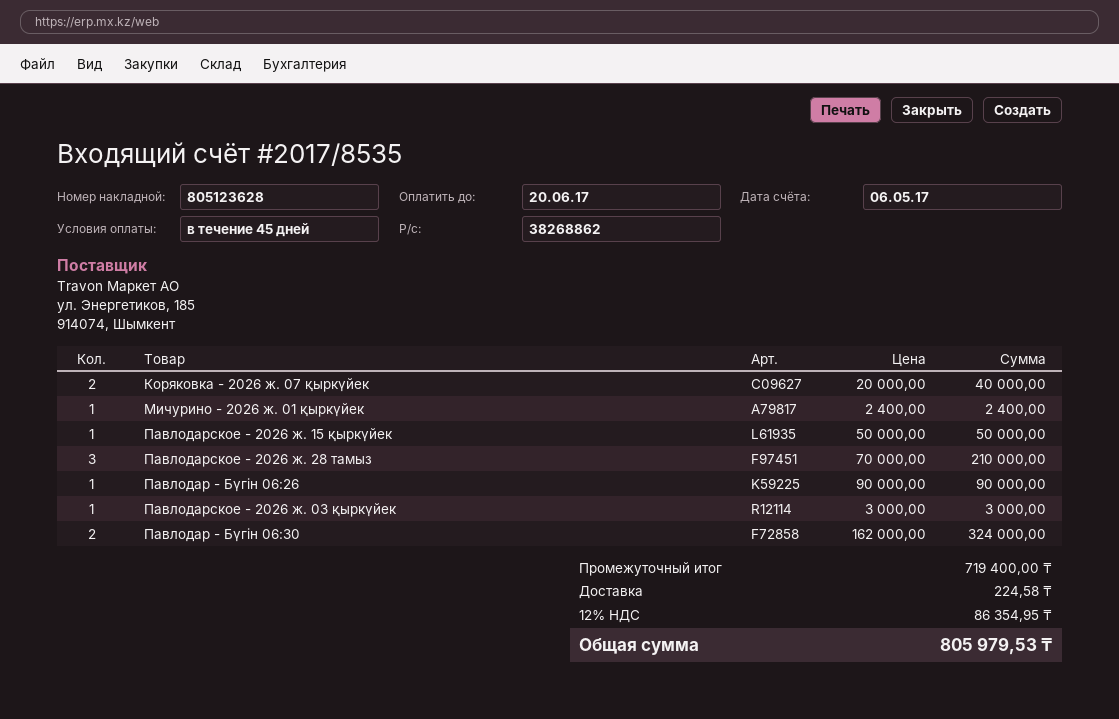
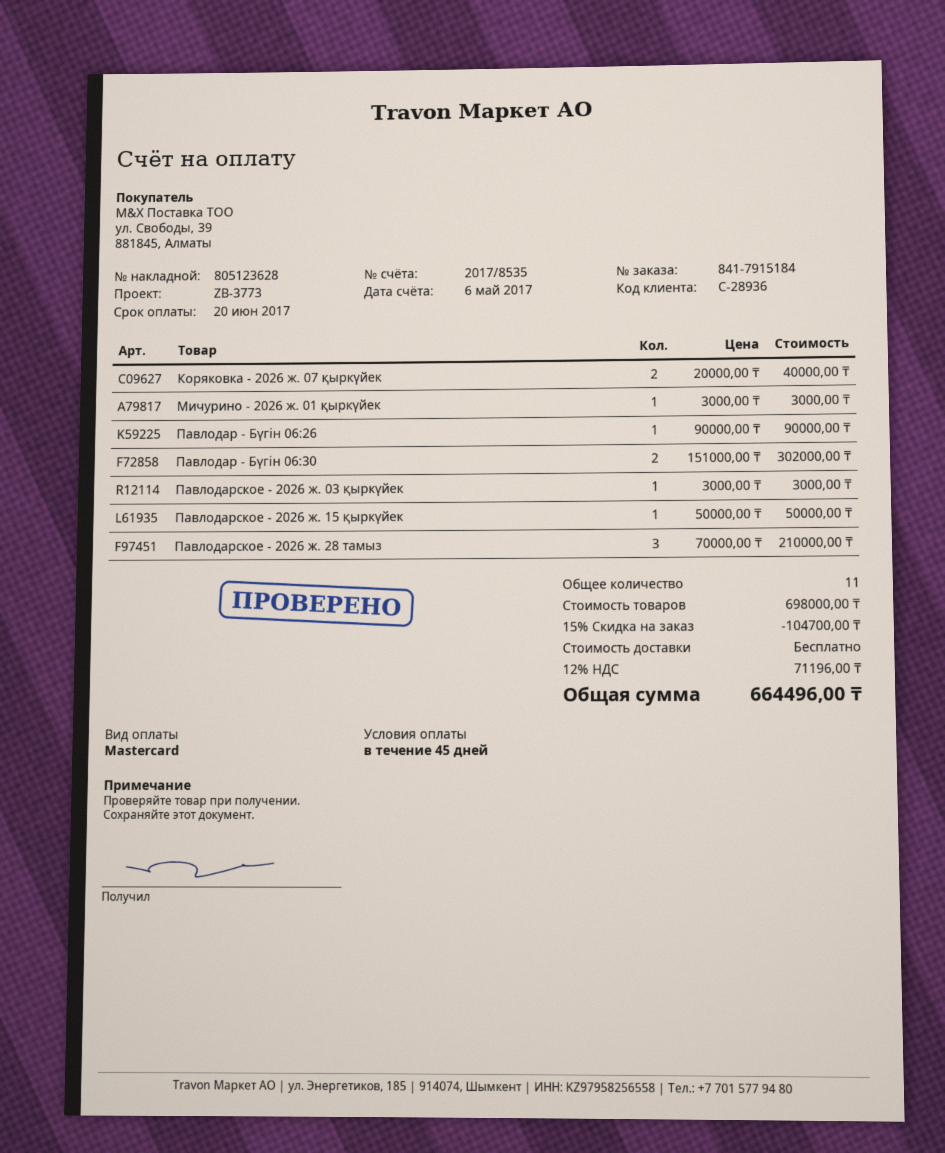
Мичурино - 2026 ж. 01 қыркүйек: 1 x 2400.00 = 2400.00 -> 1 x 3000.00 = 3000.00
Павлодар - Бүгін 06:30: 2 x 162000.00 = 324000.00 -> 2 x 151000.00 = 302000.00
subtotal: 719400.00 -> 698000.00
discount: none -> 15% = 104700.00
shipping: 224.58 -> 0.00
tax: 12% = 86354.95 -> 12% = 71196.00
total: 805979.53 -> 664496.00

